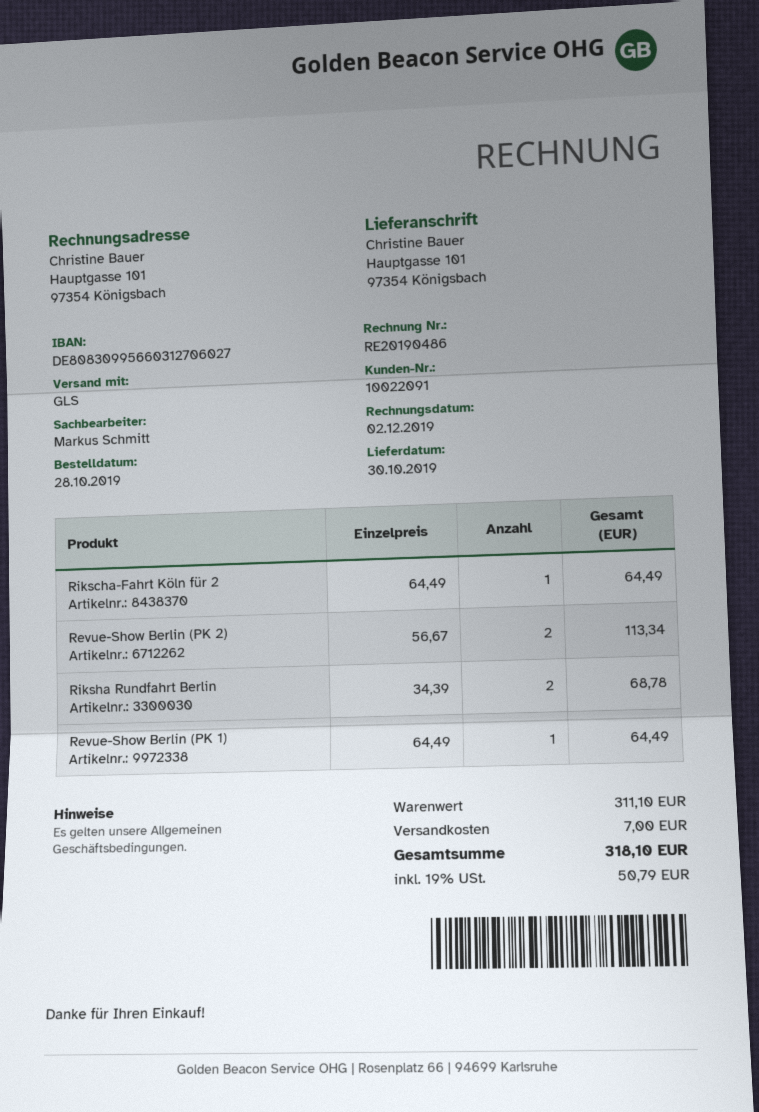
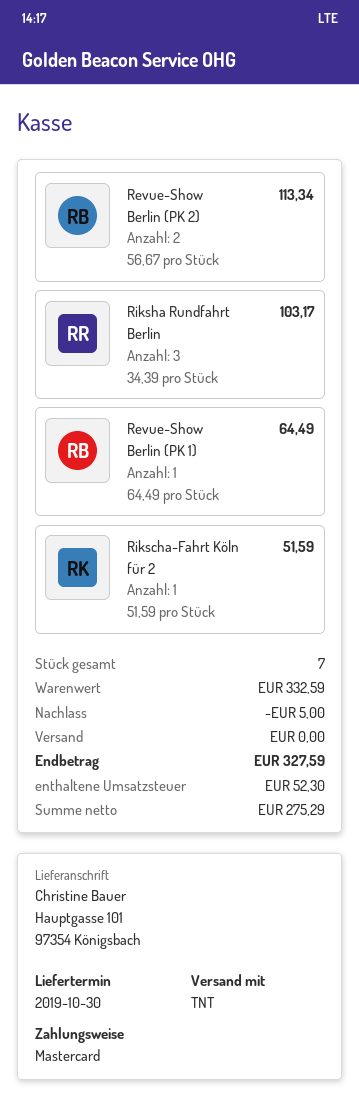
shipping method: GLS -> TNT
Rikscha-Fahrt Köln für 2: 1 x 64.49 = 64.49 -> 1 x 51.59 = 51.59
Riksha Rundfahrt Berlin: 2 x 34.39 = 68.78 -> 3 x 34.39 = 103.17
subtotal: 311.10 -> 332.59
discount: none -> 5.00
shipping: 7.00 -> 0.00
tax: 50.79 -> 52.30
total: 318.10 -> 327.59

